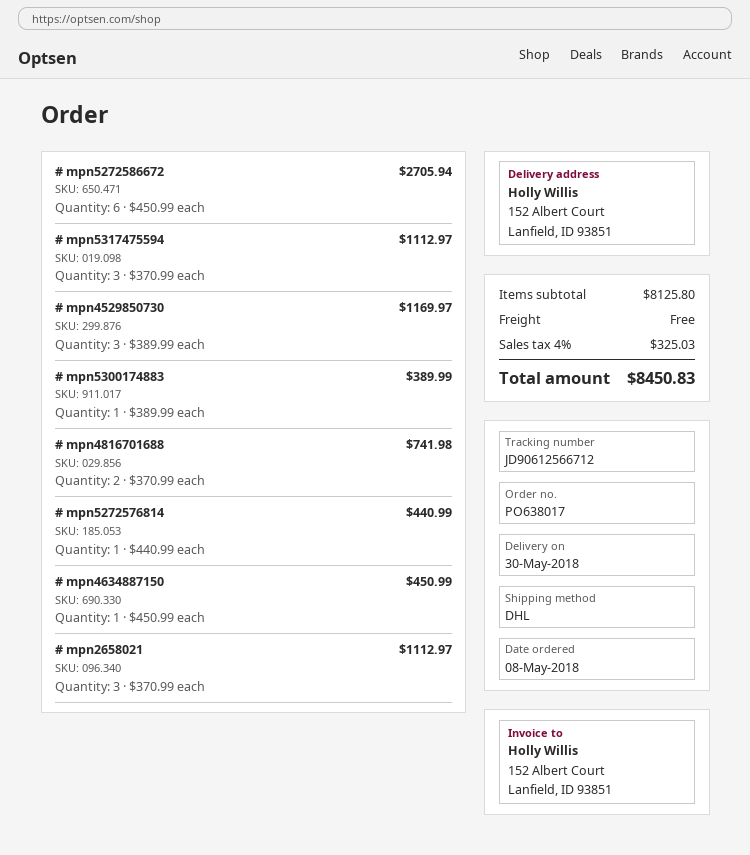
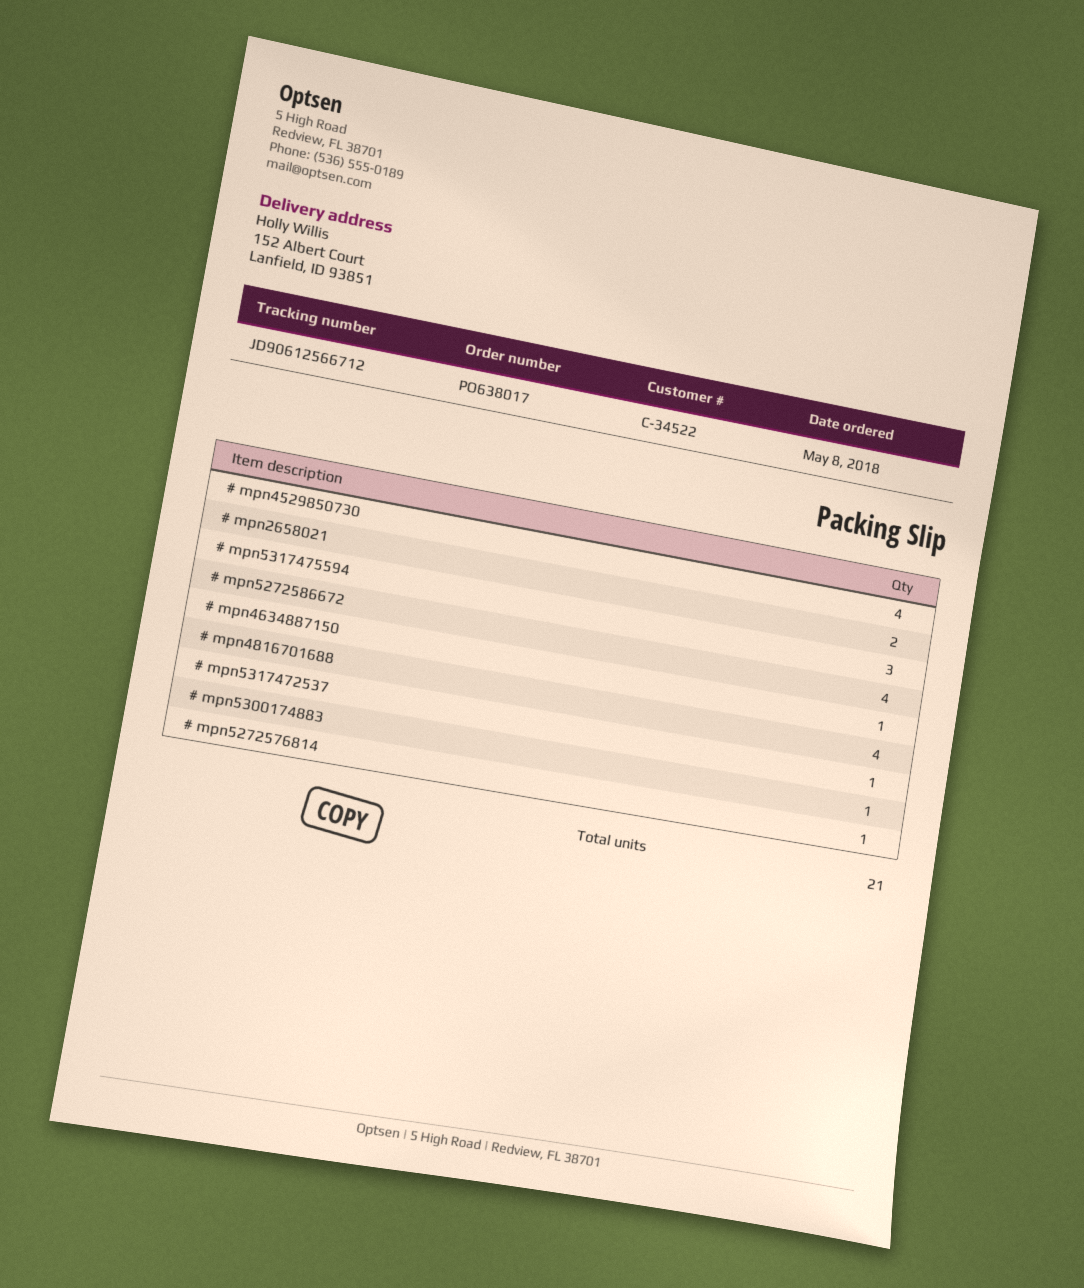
# mpn5272586672: 6 -> 4
# mpn4529850730: 3 -> 4
# mpn4816701688: 2 -> 4
# mpn2658021: 3 -> 2
# mpn5317472537: none -> 1

